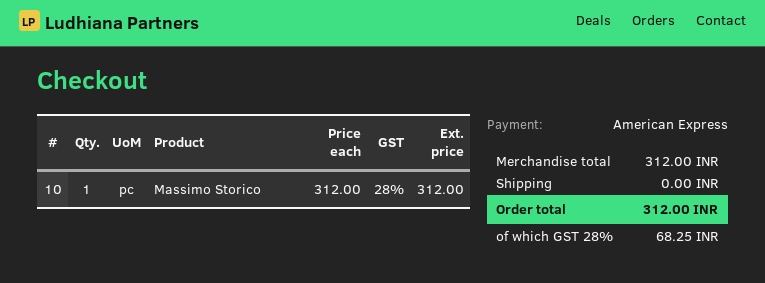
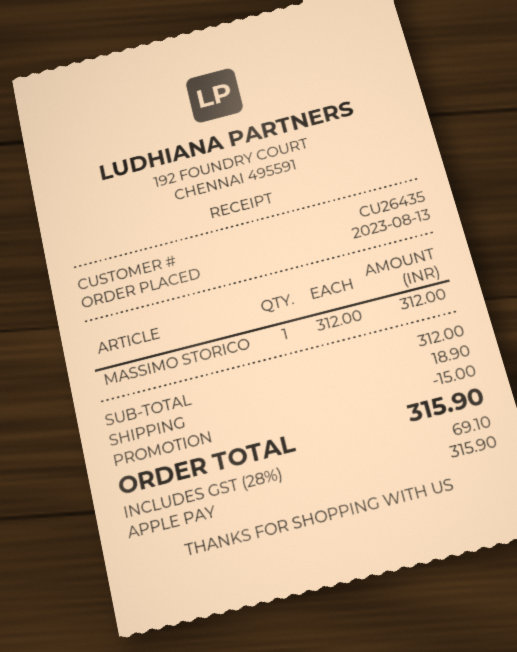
payment method: American Express -> Apple Pay
discount: none -> 15.00
shipping: 0.00 -> 18.90
tax: 28% = 68.25 -> 28% = 69.10
total: 312.00 -> 315.90

